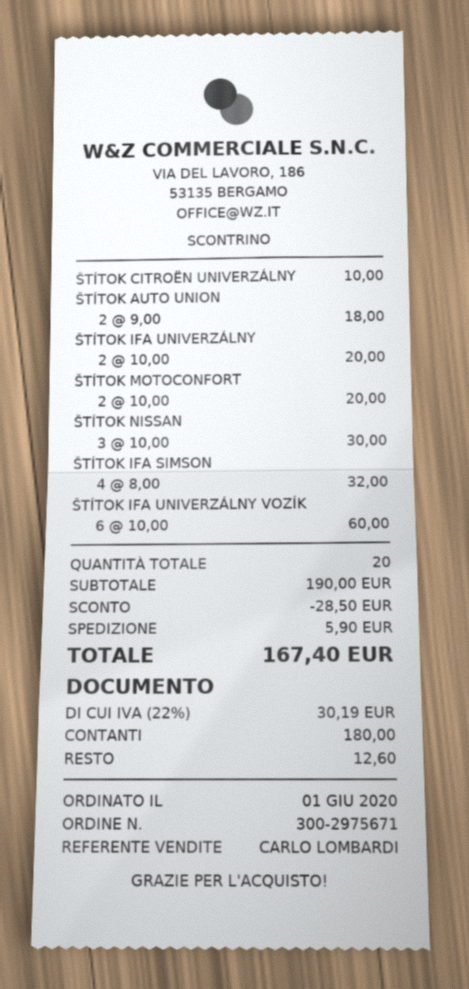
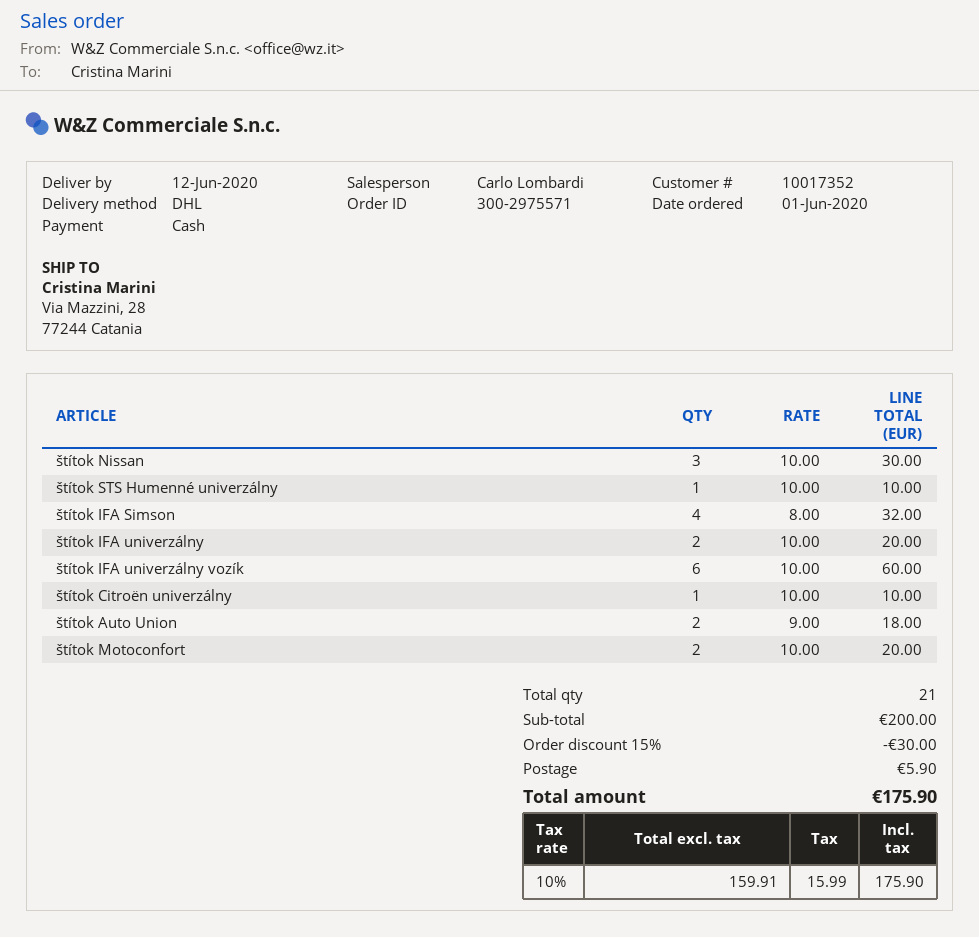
order number: 300-2975671 -> 300-2975571
štítok STS Humenné univerzálny: none -> 1 x 10.00 = 10.00
total quantity: 20 -> 21
subtotal: 190.00 -> 200.00
discount: 28.50 -> 30.00
tax: 22% = 30.19 -> 10% = 15.99
total: 167.40 -> 175.90

